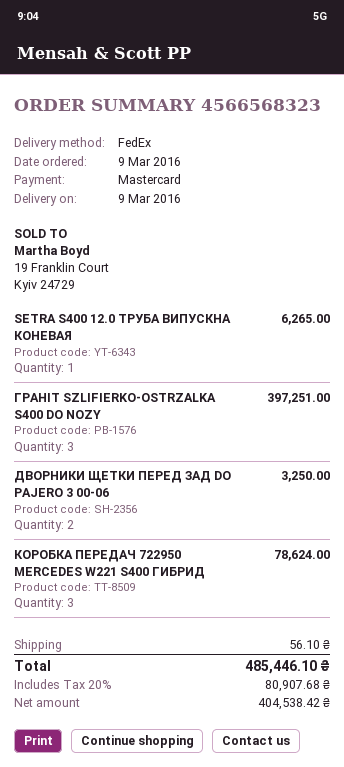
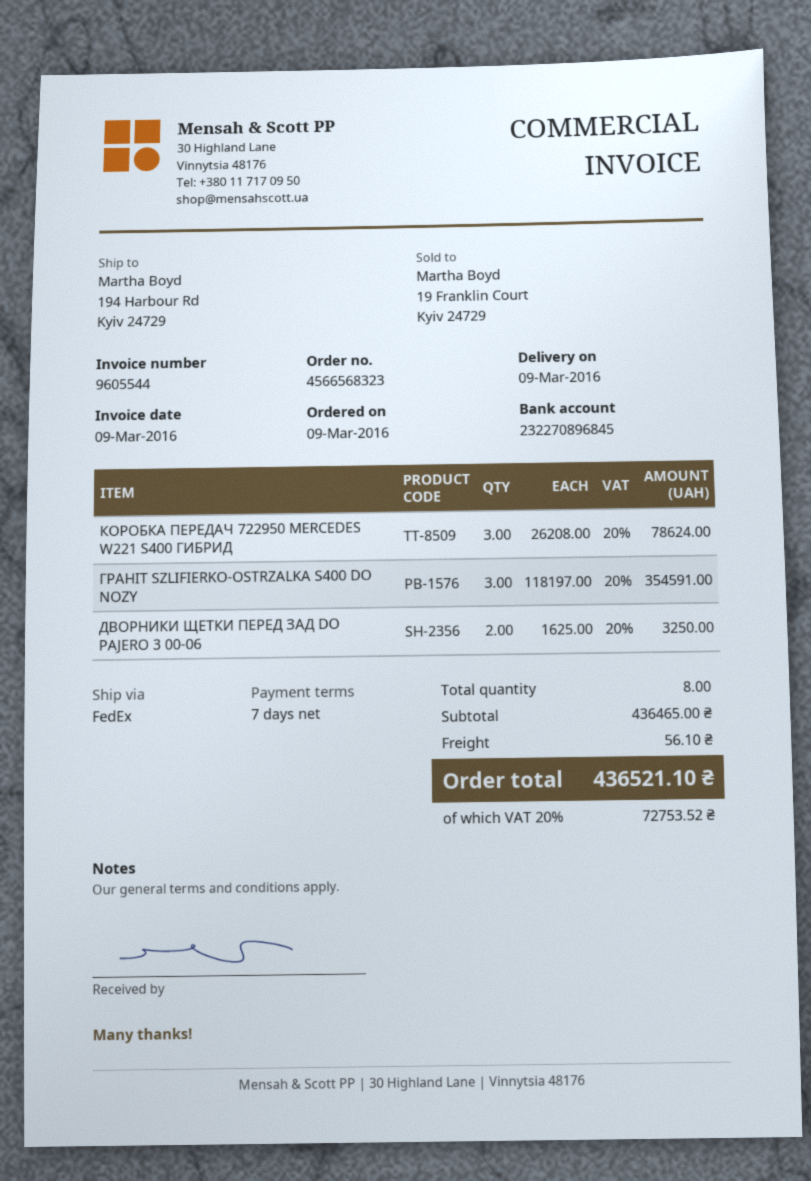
SETRA S400 12.0 ТРУБА ВИПУСКНА КОНЕВАЯ: 1 for 6265.00 -> none
ГРАНІТ SZLIFIERKO-OSTRZALKA S400 DO NOZY: 3 for 397251.00 -> 3 for 354591.00
tax: 20% = 80907.68 -> 20% = 72753.52
total: 485446.10 -> 436521.10

